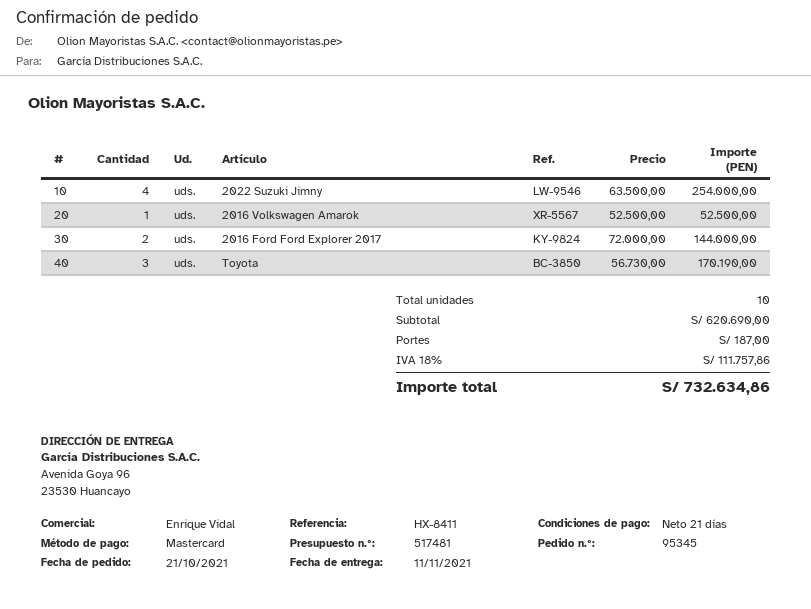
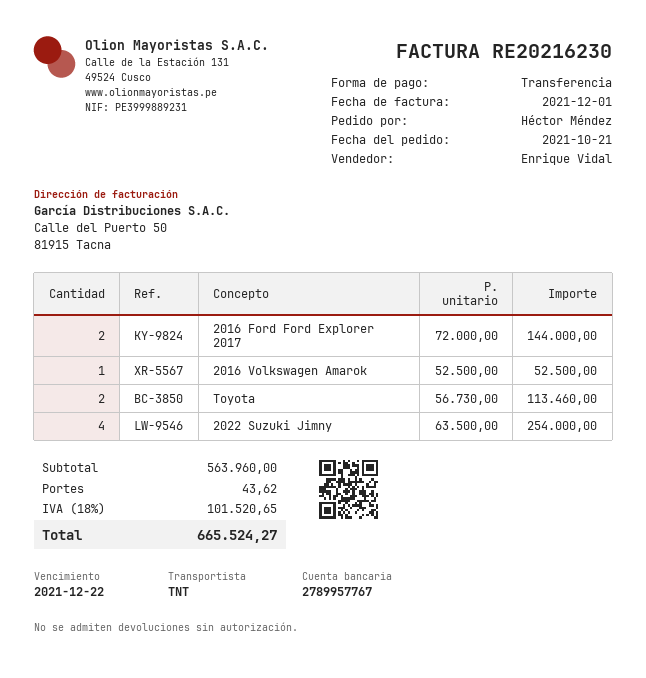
payment method: Mastercard -> bank transfer
Toyota: 3 x 56730.00 = 170190.00 -> 2 x 56730.00 = 113460.00
subtotal: 620690.00 -> 563960.00
shipping: 187.00 -> 43.62
tax: 18% = 111757.86 -> 18% = 101520.65
total: 732634.86 -> 665524.27

